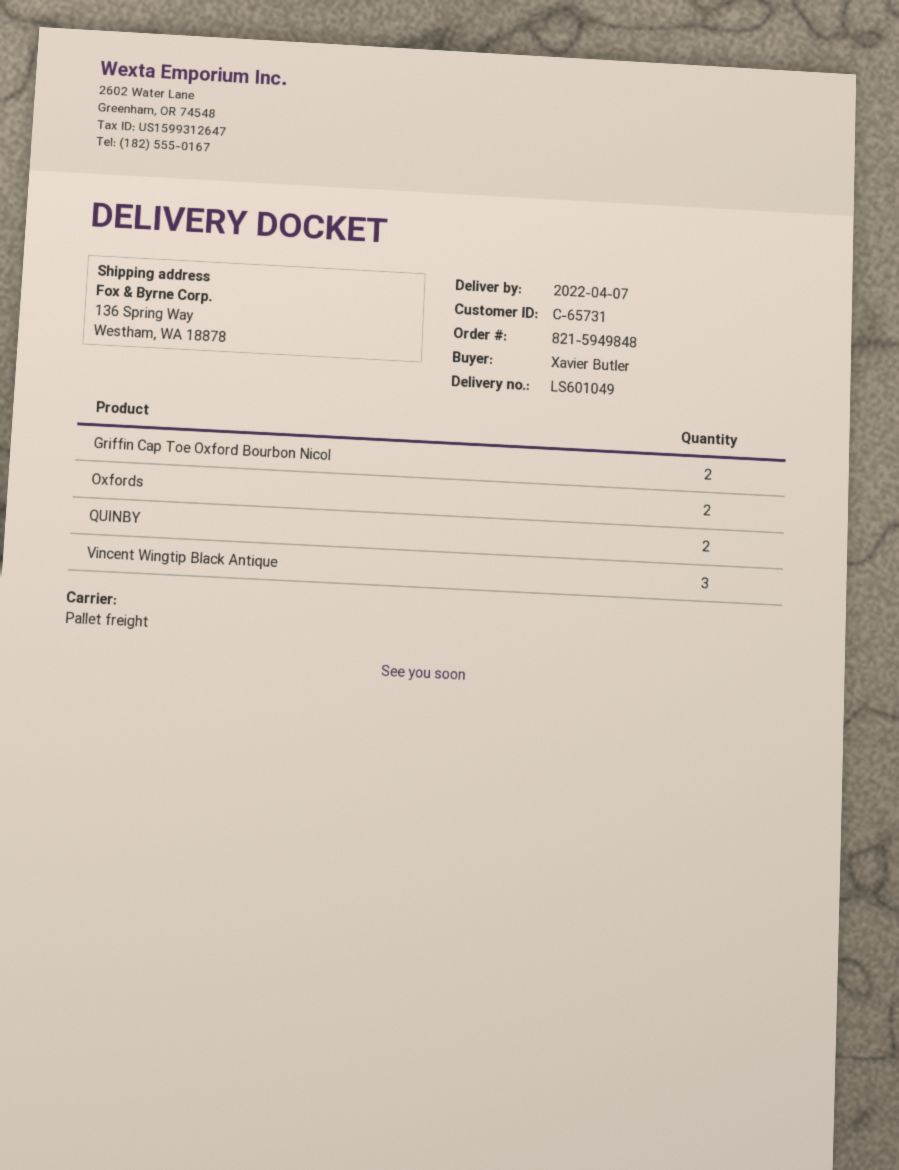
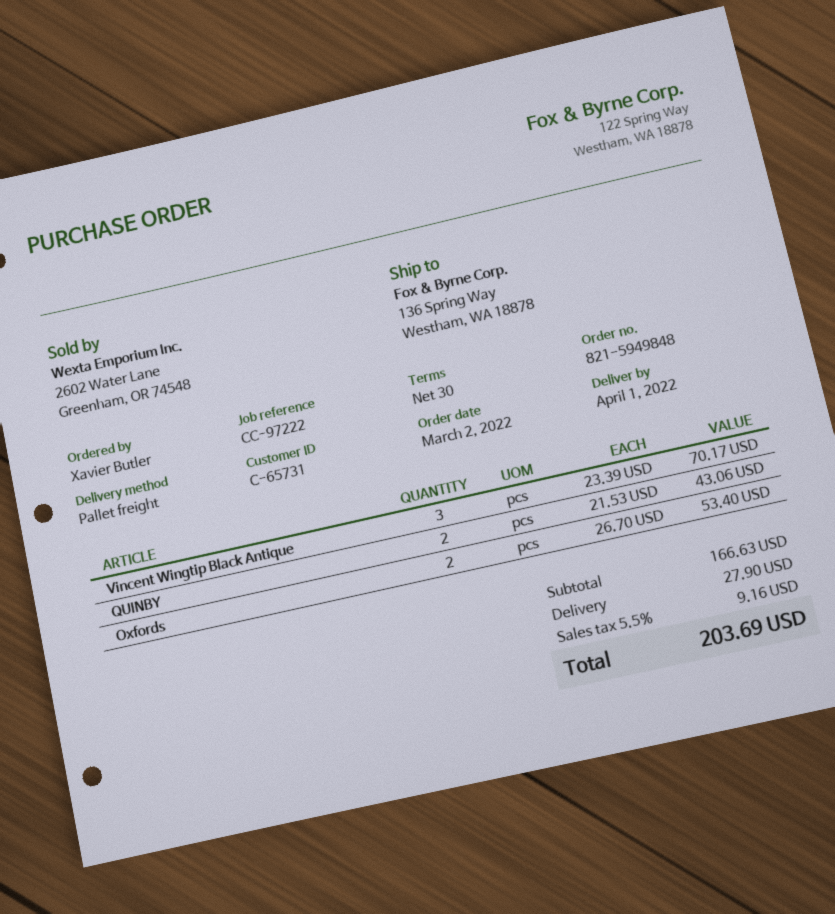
delivery date: 2022-04-07 -> 2022-04-01
Griffin Cap Toe Oxford Bourbon Nicol: 2 -> none

